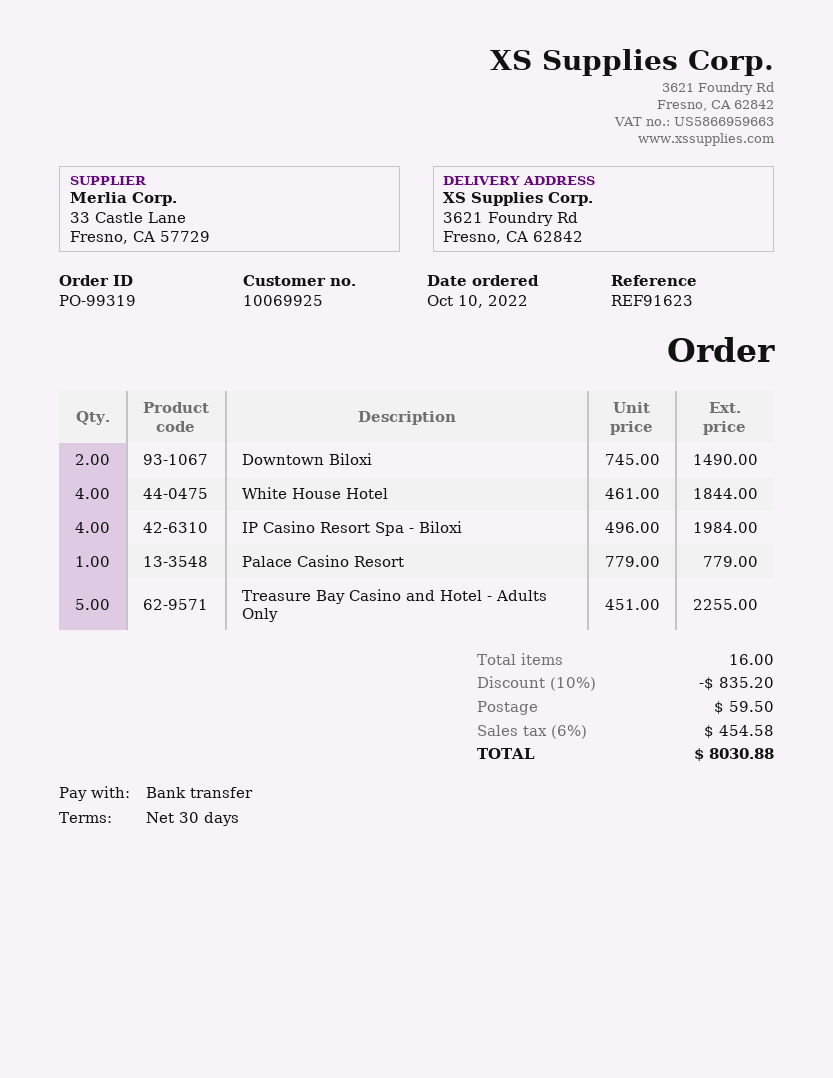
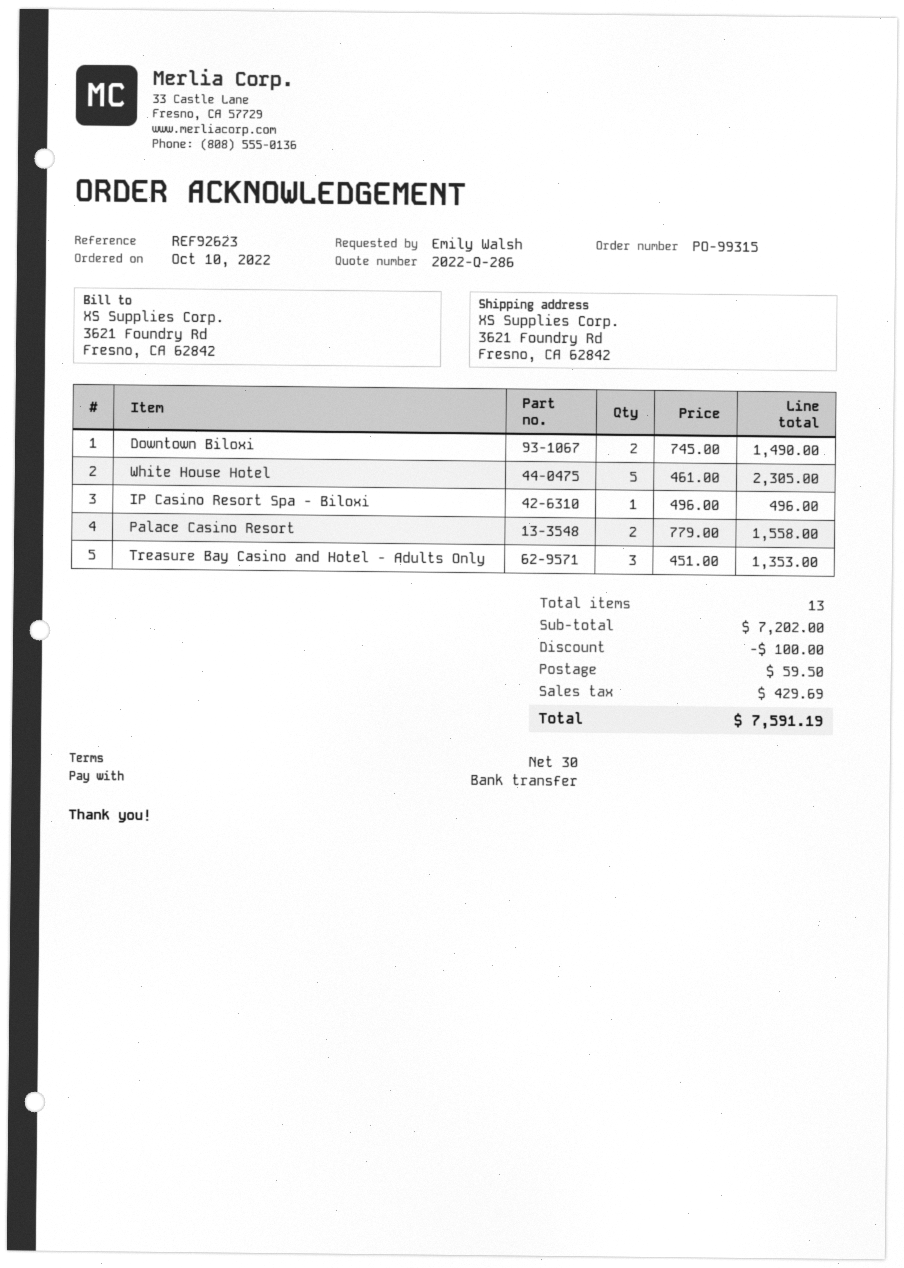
order number: PO-99319 -> PO-99315
reference: REF91623 -> REF92623
White House Hotel: 4 x 461.00 = 1844.00 -> 5 x 461.00 = 2305.00
IP Casino Resort Spa - Biloxi: 4 x 496.00 = 1984.00 -> 1 x 496.00 = 496.00
Palace Casino Resort: 1 x 779.00 = 779.00 -> 2 x 779.00 = 1558.00
Treasure Bay Casino and Hotel - Adults Only: 5 x 451.00 = 2255.00 -> 3 x 451.00 = 1353.00
total quantity: 16 -> 13
discount: 835.20 -> 100.00
tax: 454.58 -> 429.69
total: 8030.88 -> 7591.19

